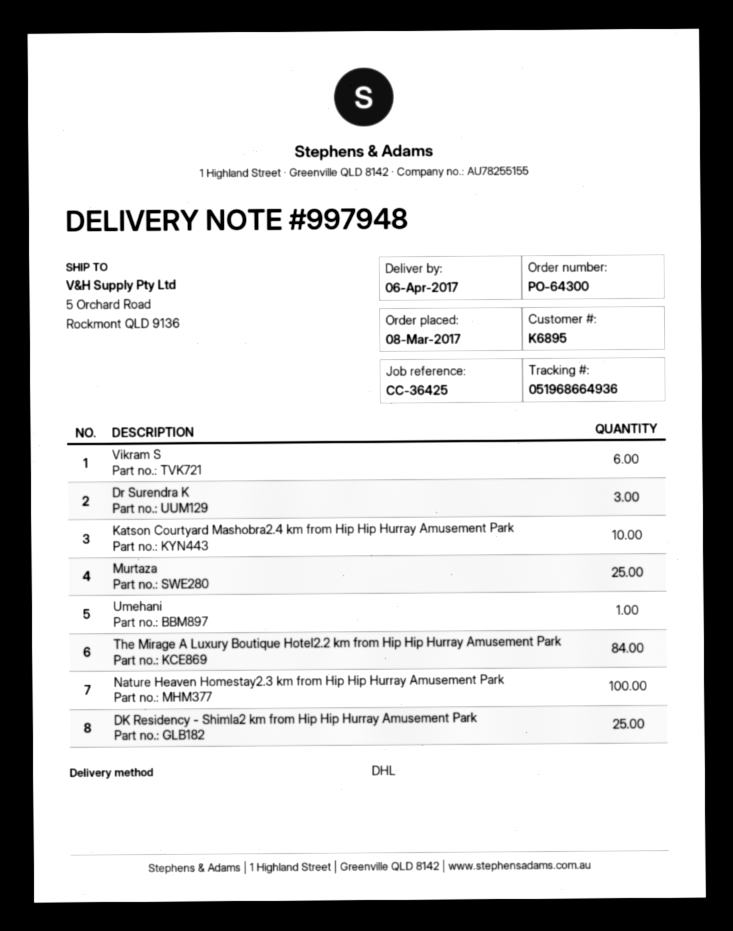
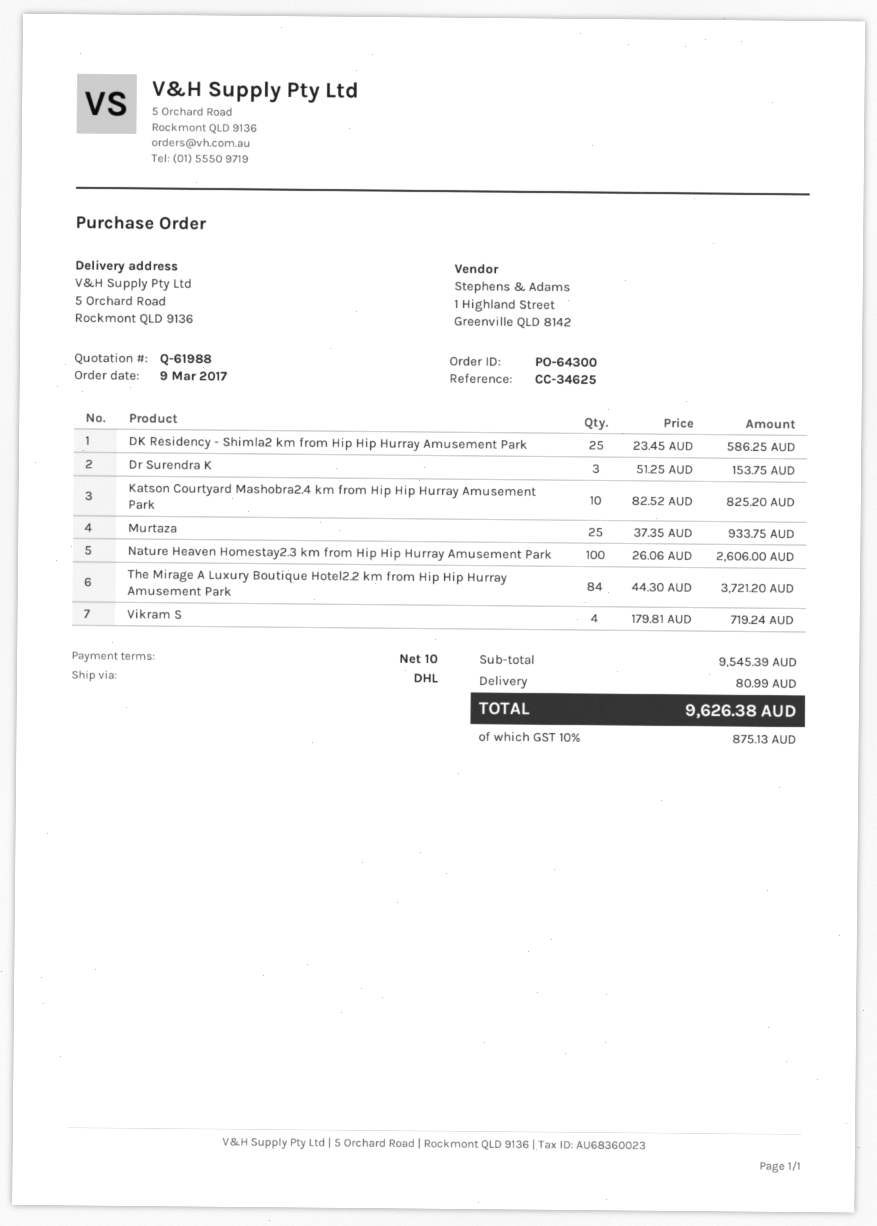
order date: 2017-03-08 -> 2017-03-09
reference: CC-36425 -> CC-34625
Vikram S: 6 -> 4
Umehani: 1 -> none

